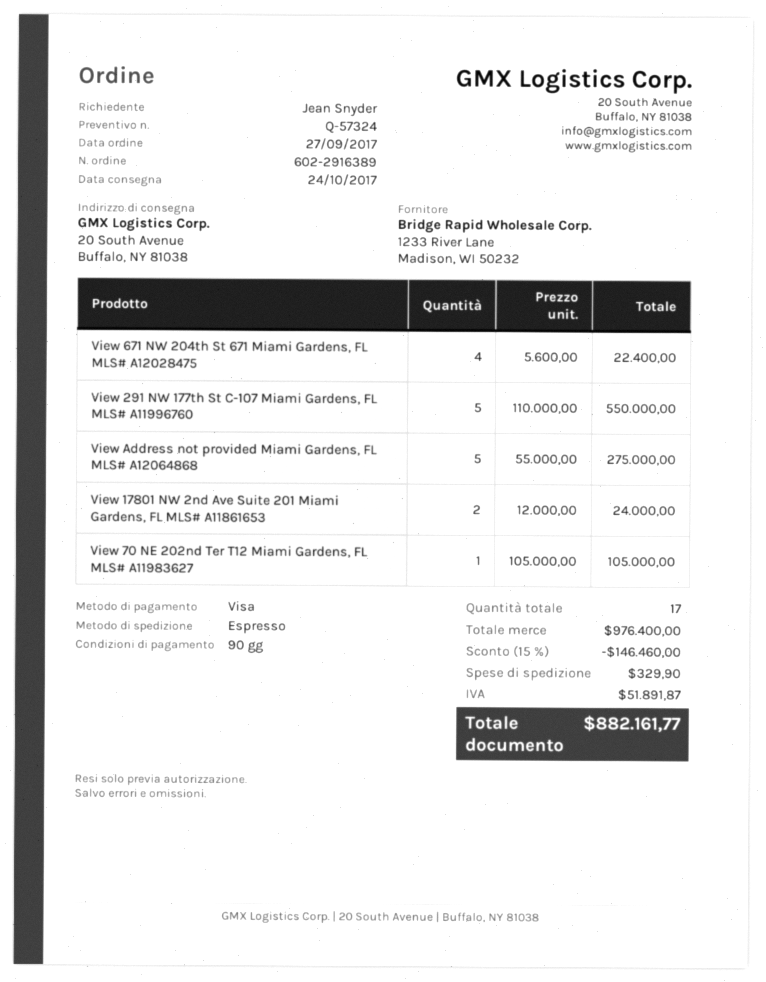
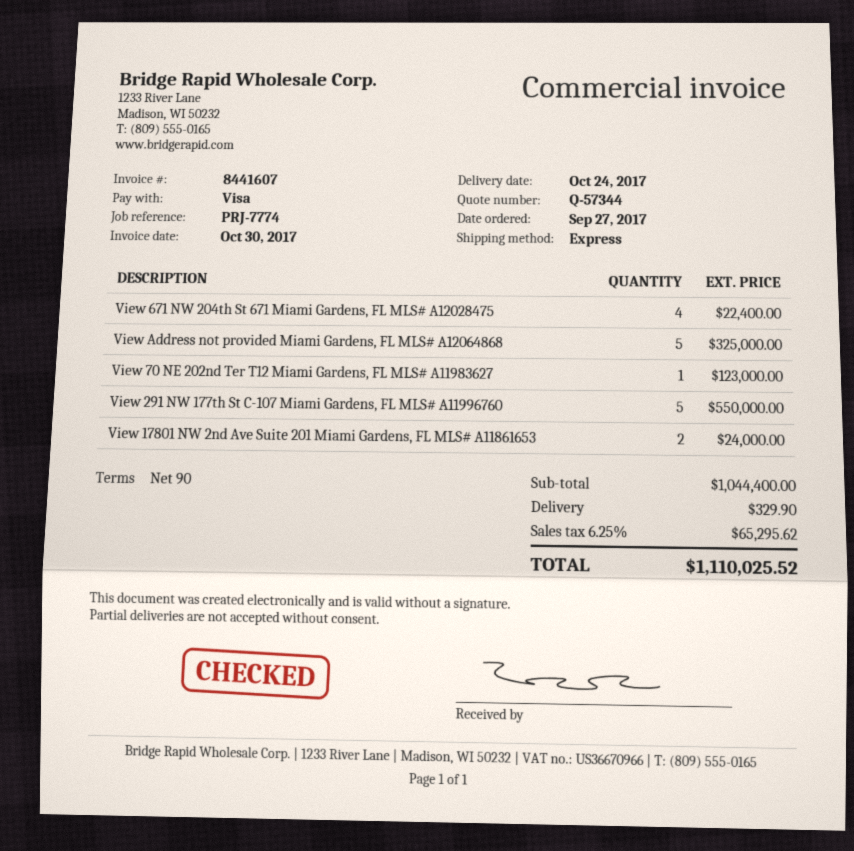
quote number: Q-57324 -> Q-57344
View Address not provided Miami Gardens, FL MLS# A12064868: 5 for 275000.00 -> 5 for 325000.00
View 70 NE 202nd Ter T12 Miami Gardens, FL MLS# A11983627: 1 for 105000.00 -> 1 for 123000.00
subtotal: 976400.00 -> 1044400.00
discount: 15% = 146460.00 -> none
tax: 51891.87 -> 65295.62
total: 882161.77 -> 1110025.52

